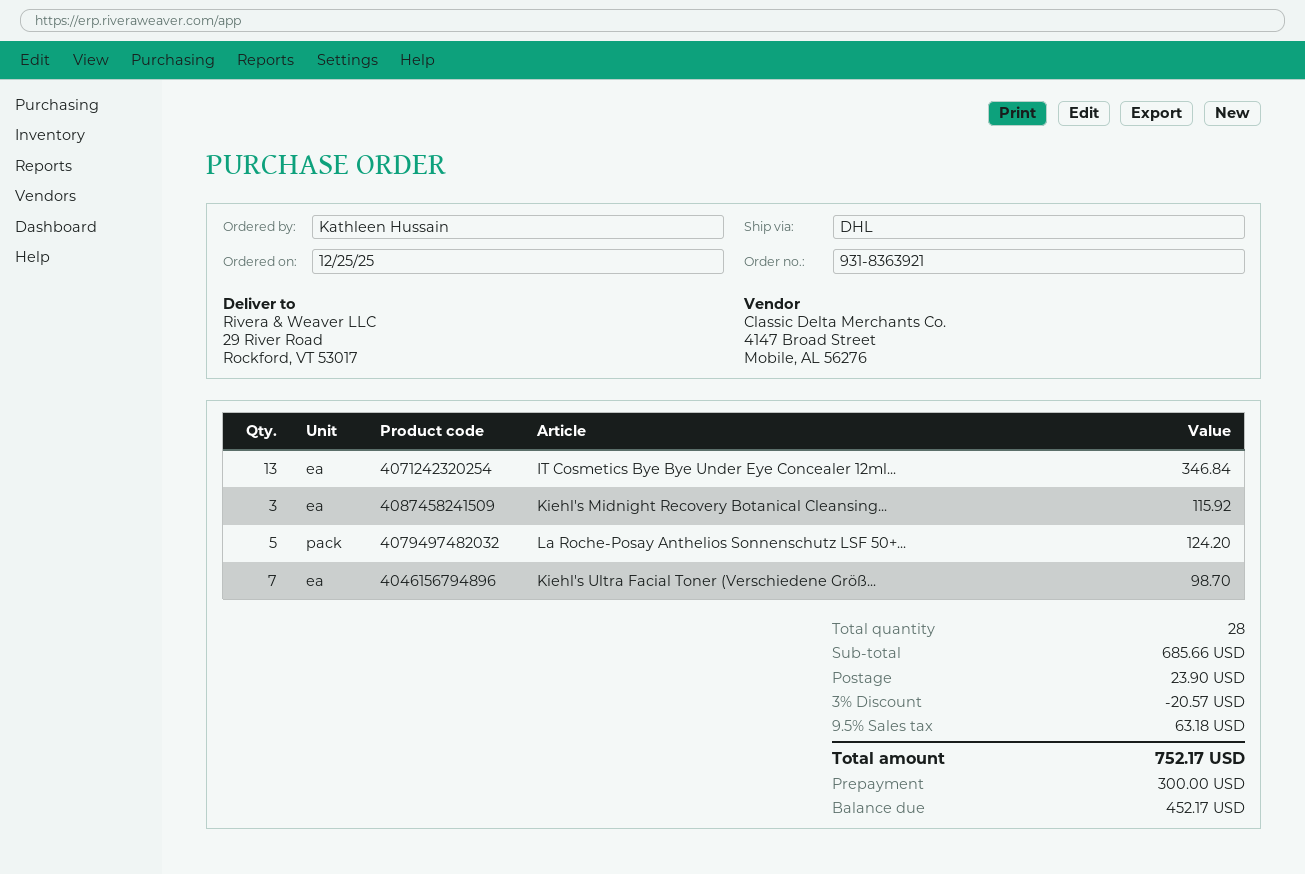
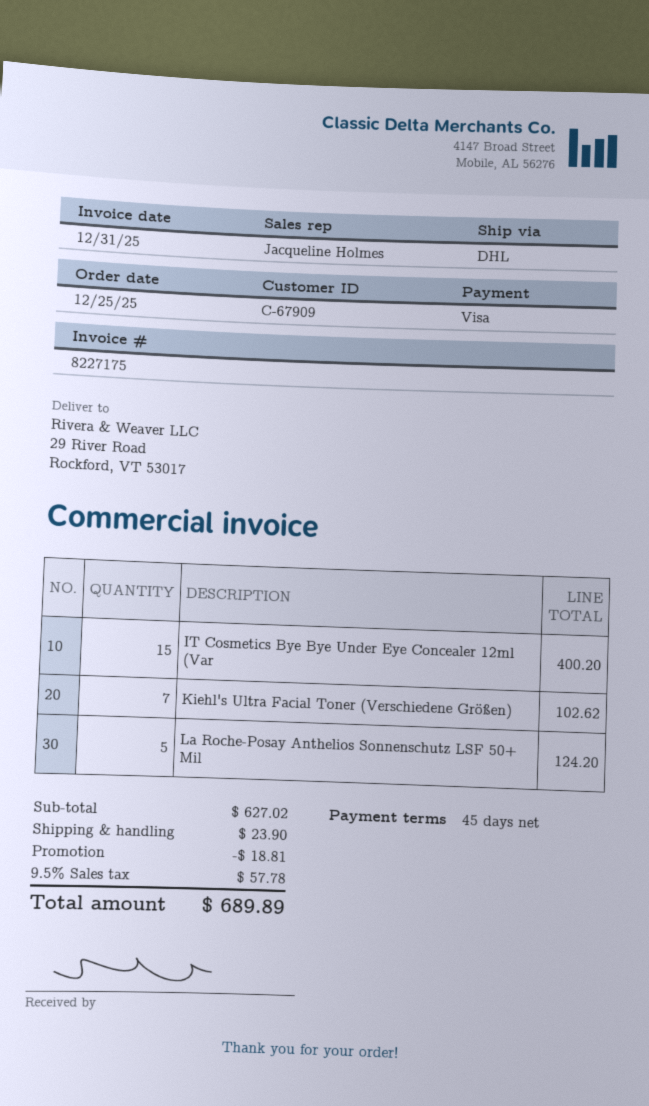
IT Cosmetics Bye Bye Under Eye Concealer 12ml...: 13 for 346.84 -> 15 for 400.20
Kiehl's Midnight Recovery Botanical Cleansing...: 3 for 115.92 -> none
Kiehl's Ultra Facial Toner (Verschiedene Größ...: 7 for 98.70 -> 7 for 102.62
subtotal: 685.66 -> 627.02
discount: 20.57 -> 18.81
tax: 9.5% = 63.18 -> 9.5% = 57.78
total: 752.17 -> 689.89

